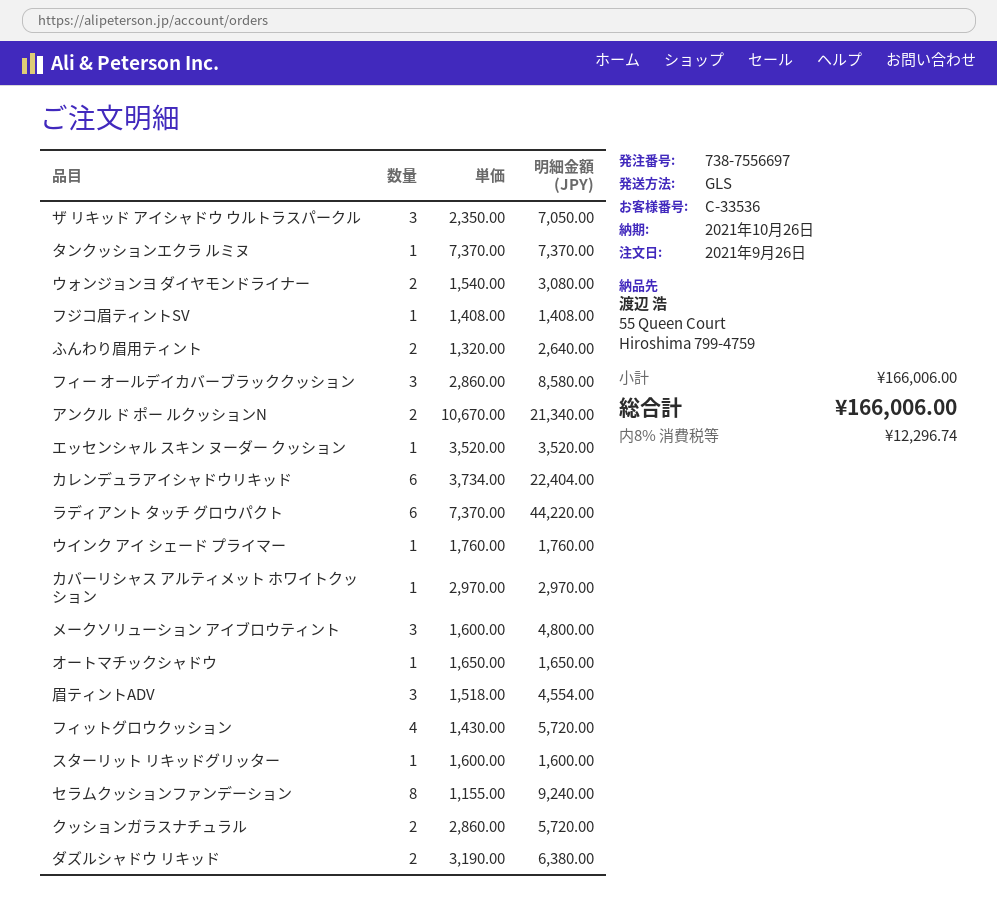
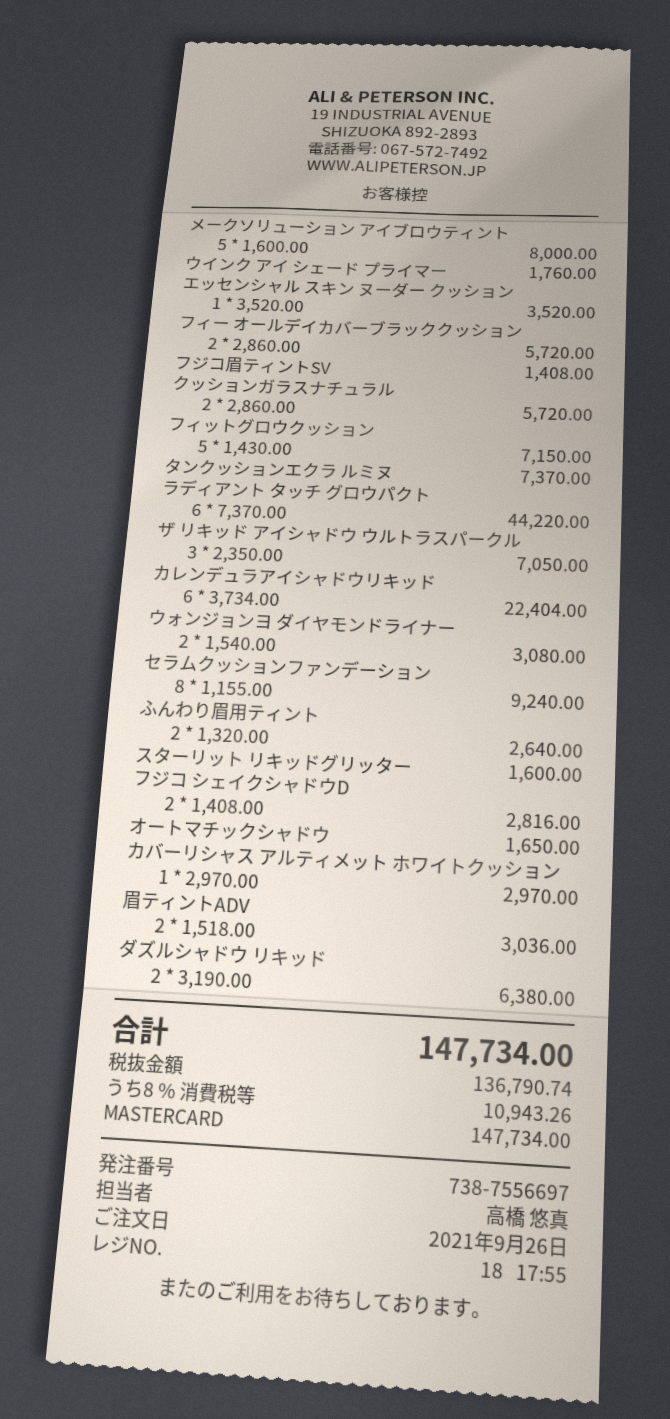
フィー オールデイカバーブラッククッション: 3 x 2860.00 = 8580.00 -> 2 x 2860.00 = 5720.00
アンクル ド ポー ルクッションN: 2 x 10670.00 = 21340.00 -> none
メークソリューション アイブロウティント: 3 x 1600.00 = 4800.00 -> 5 x 1600.00 = 8000.00
眉ティントADV: 3 x 1518.00 = 4554.00 -> 2 x 1518.00 = 3036.00
フィットグロウクッション: 4 x 1430.00 = 5720.00 -> 5 x 1430.00 = 7150.00
フジコ シェイクシャドウD: none -> 2 x 1408.00 = 2816.00
tax: 8% = 12296.74 -> 8% = 10943.26
total: 166006.00 -> 147734.00

